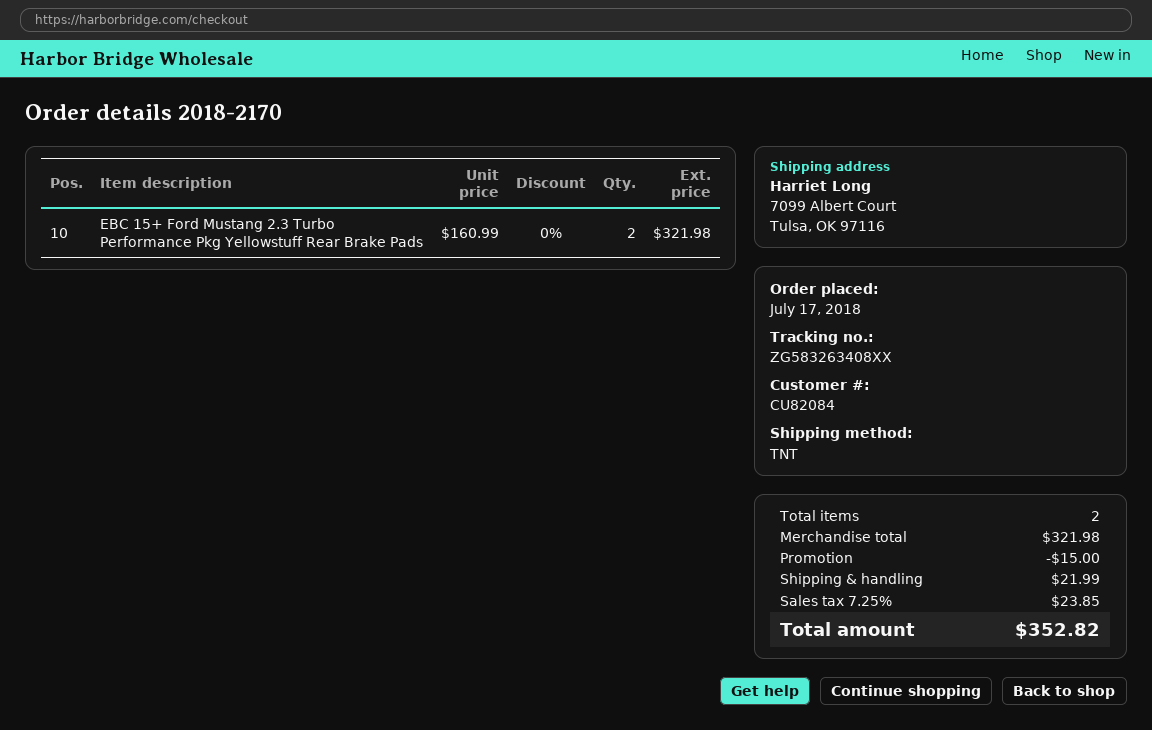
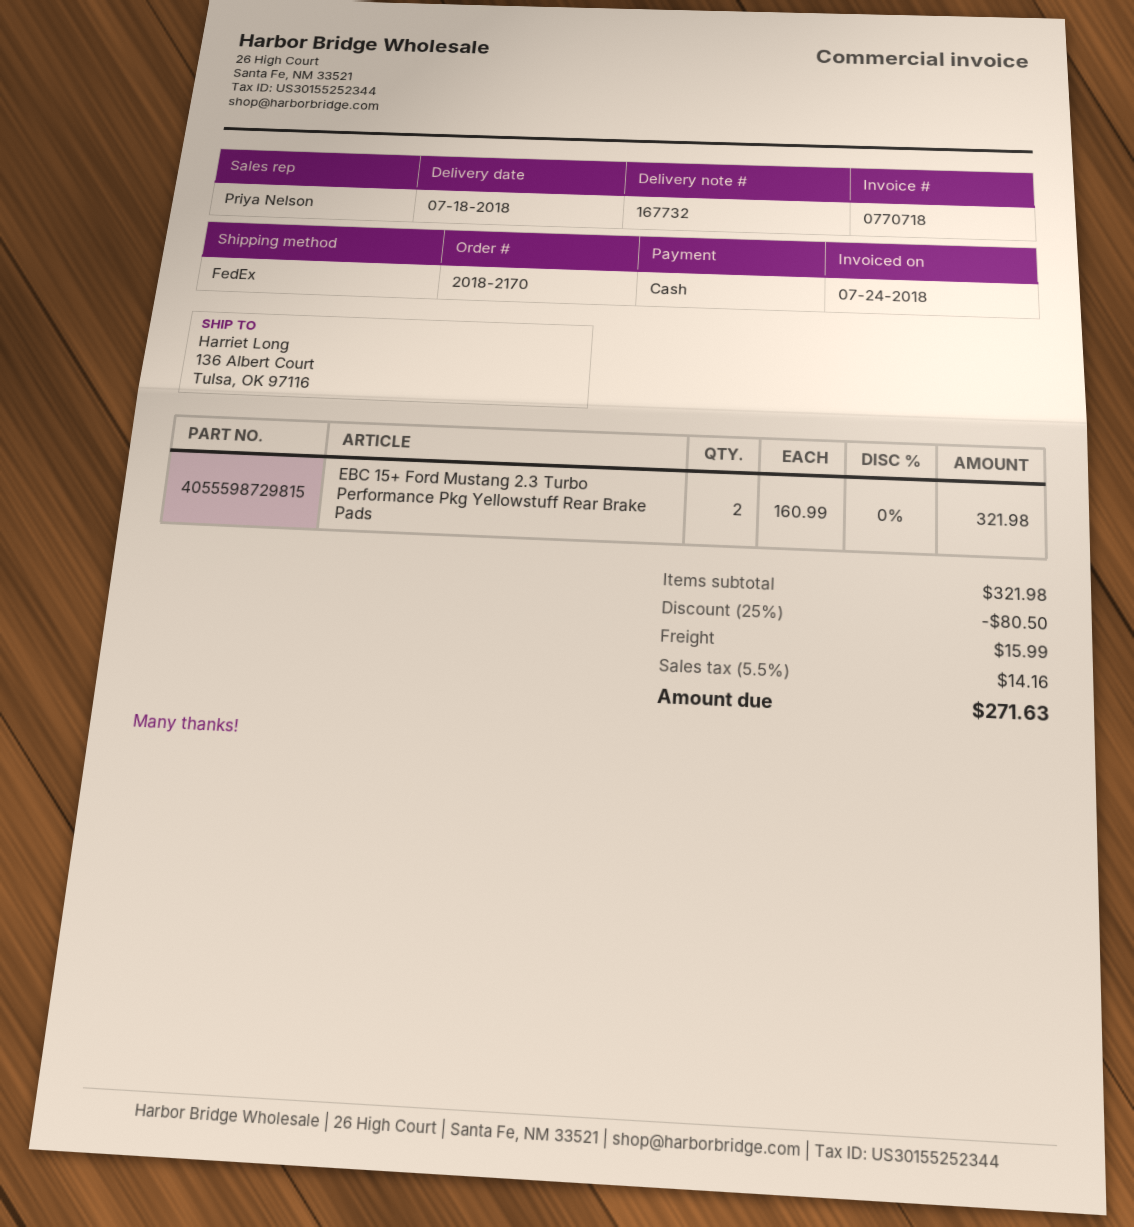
shipping method: TNT -> FedEx
ship to: 7099 Albert Court, Tulsa, OK 97116 -> 136 Albert Court, Tulsa, OK 97116
discount: 15.00 -> 80.50
shipping: 21.99 -> 15.99
tax: 7.25% = 23.85 -> 5.5% = 14.16
total: 352.82 -> 271.63

